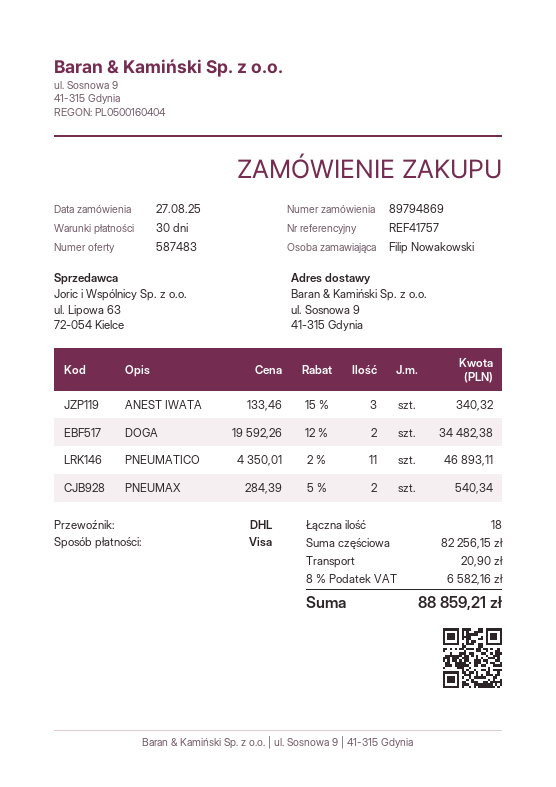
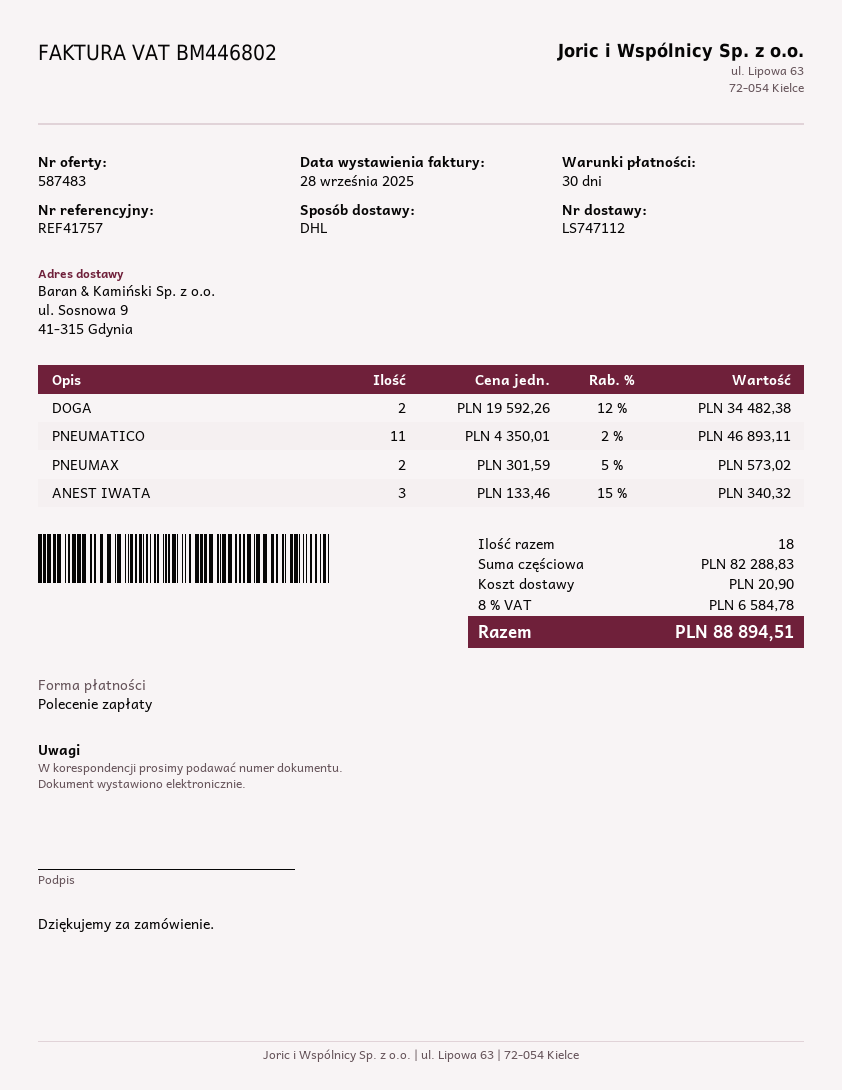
payment method: Visa -> direct debit
PNEUMAX: 2 x 284.39 - 5% = 540.34 -> 2 x 301.59 - 5% = 573.02
subtotal: 82256.15 -> 82288.83
tax: 8% = 6582.16 -> 8% = 6584.78
total: 88859.21 -> 88894.51

